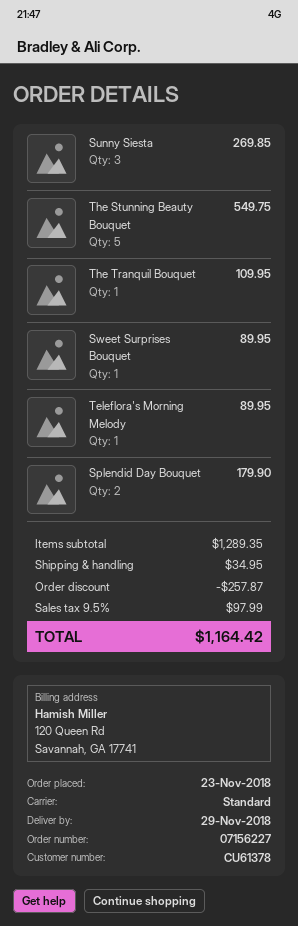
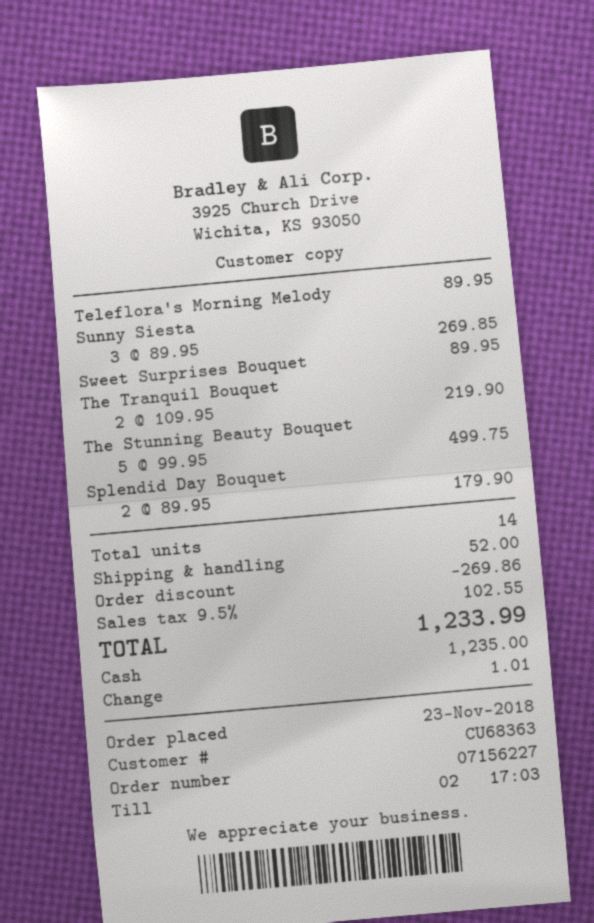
customer number: CU61378 -> CU68363
The Stunning Beauty Bouquet: 5 for 549.75 -> 5 for 499.75
The Tranquil Bouquet: 1 for 109.95 -> 2 for 219.90
discount: 257.87 -> 269.86
shipping: 34.95 -> 52.00
tax: 9.5% = 97.99 -> 9.5% = 102.55
total: 1164.42 -> 1233.99

